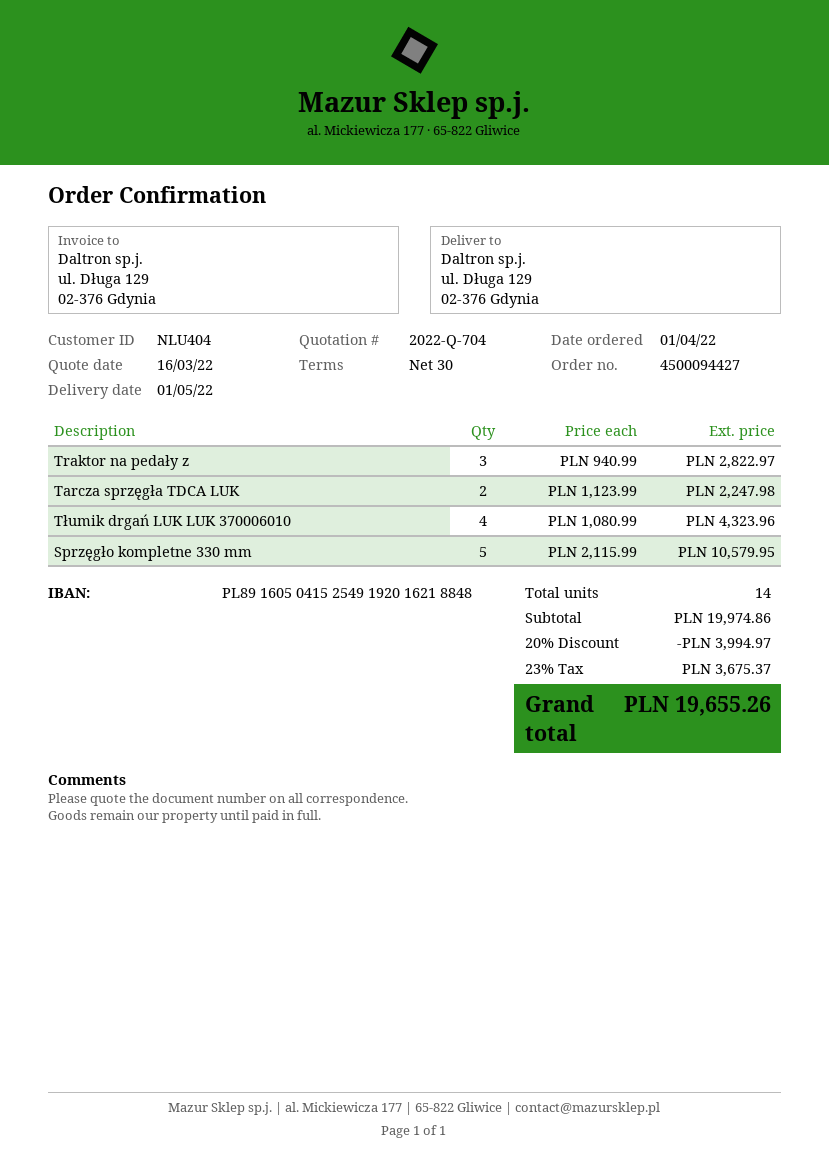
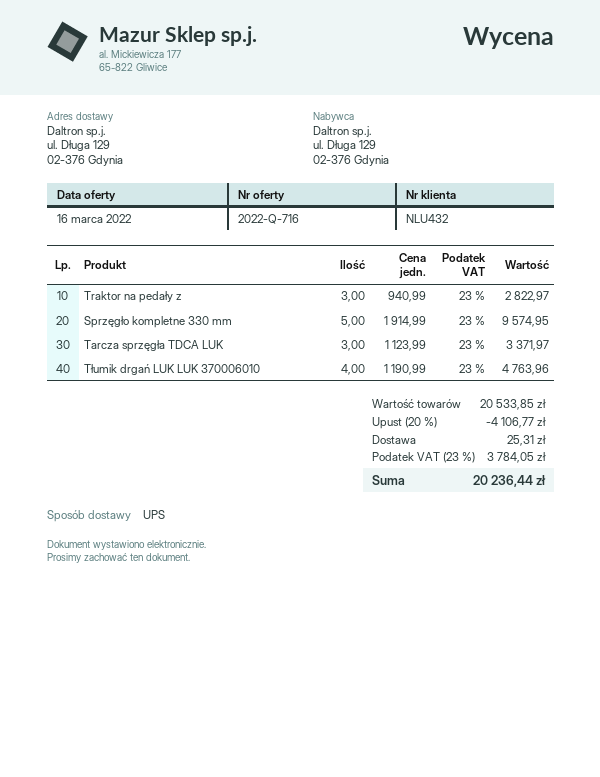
quote number: 2022-Q-704 -> 2022-Q-716
customer number: NLU404 -> NLU432
Tarcza sprzęgła TDCA LUK: 2 x 1123.99 = 2247.98 -> 3 x 1123.99 = 3371.97
Tłumik drgań LUK LUK 370006010: 4 x 1080.99 = 4323.96 -> 4 x 1190.99 = 4763.96
Sprzęgło kompletne 330 mm: 5 x 2115.99 = 10579.95 -> 5 x 1914.99 = 9574.95
subtotal: 19974.86 -> 20533.85
discount: 20% = 3994.97 -> 20% = 4106.77
shipping: none -> 25.31
tax: 23% = 3675.37 -> 23% = 3784.05
total: 19655.26 -> 20236.44

